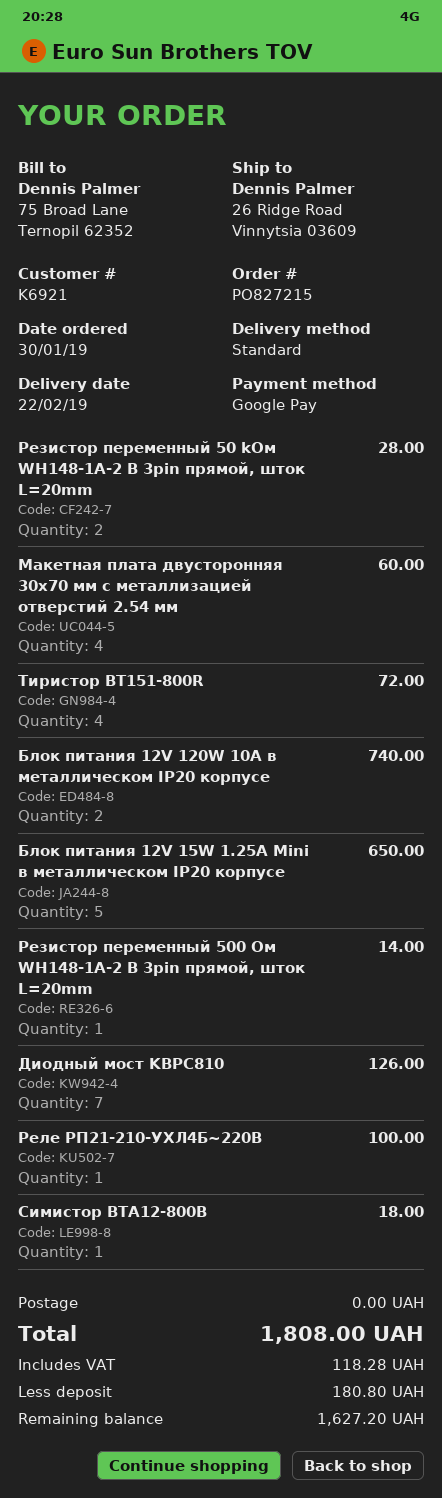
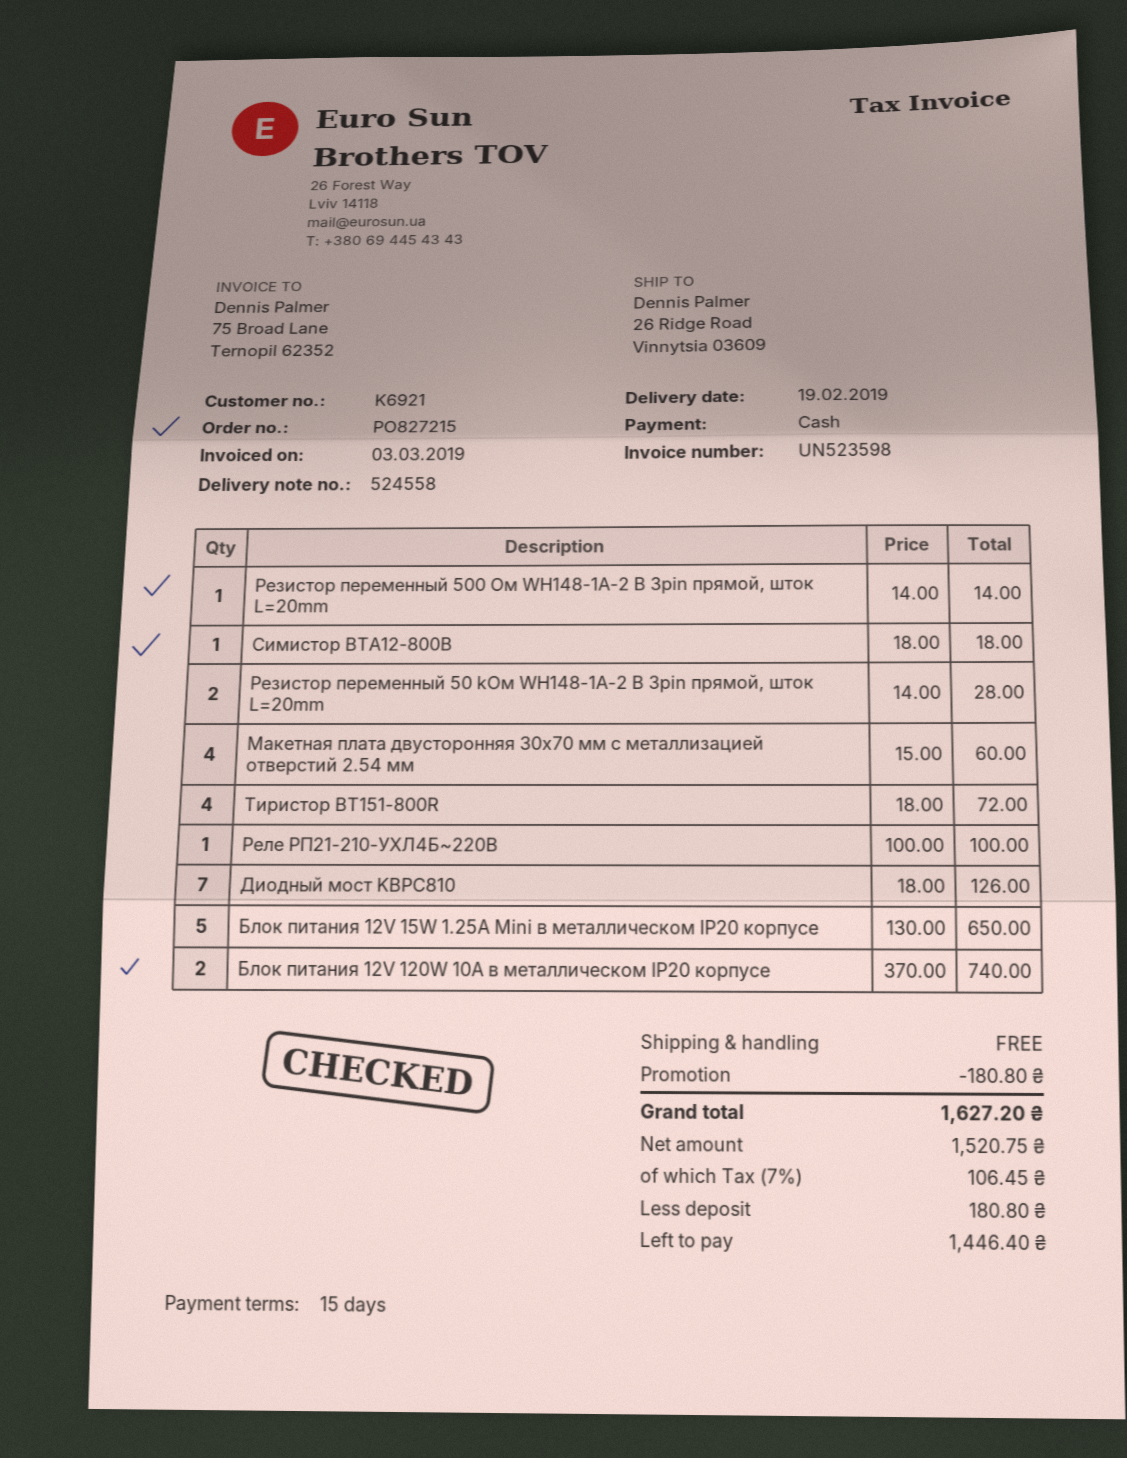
delivery date: 2019-02-22 -> 2019-02-19
payment method: Google Pay -> cash
discount: none -> 180.80
tax: 118.28 -> 106.45
total: 1808.00 -> 1627.20
balance: 1627.20 -> 1446.40

